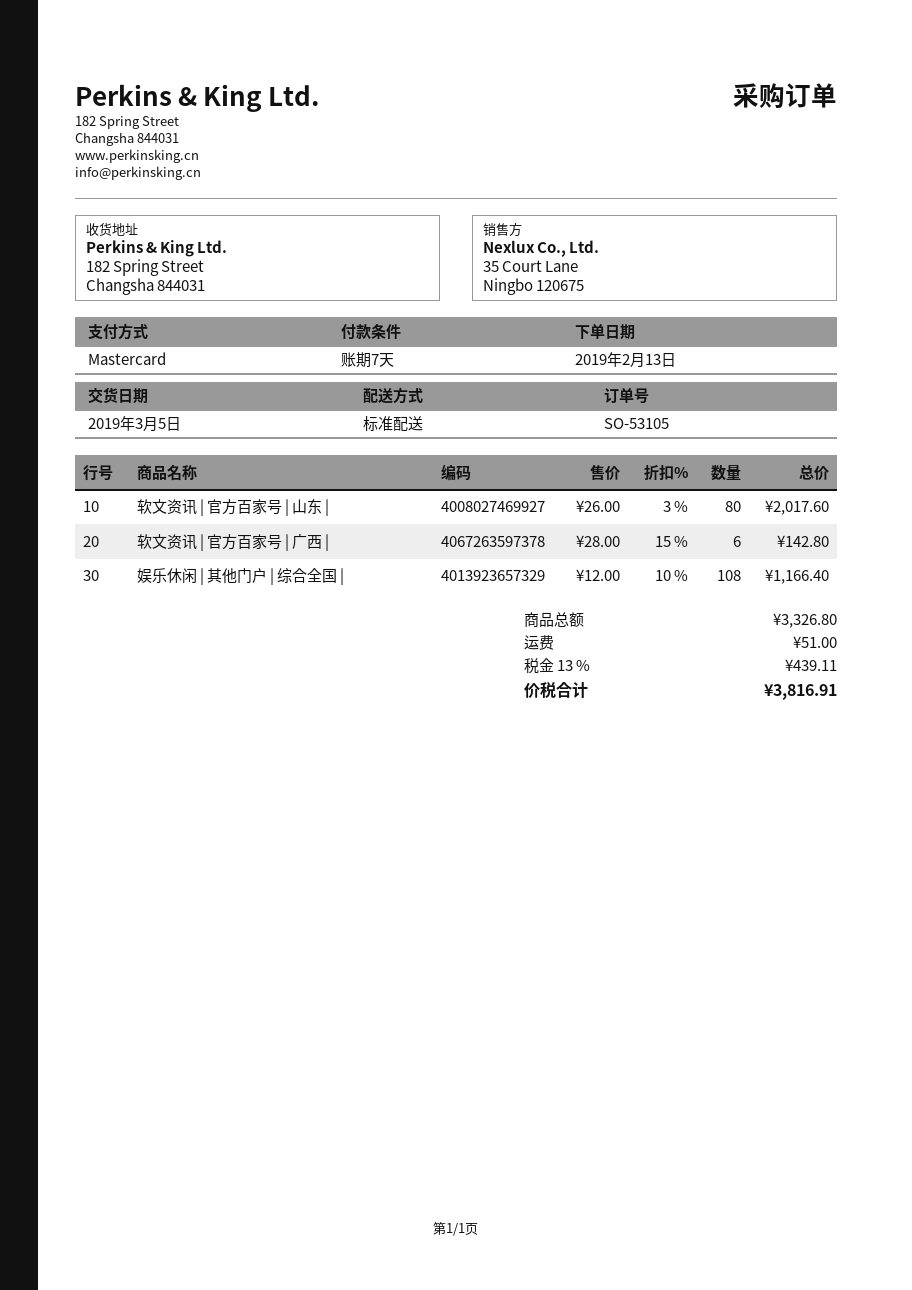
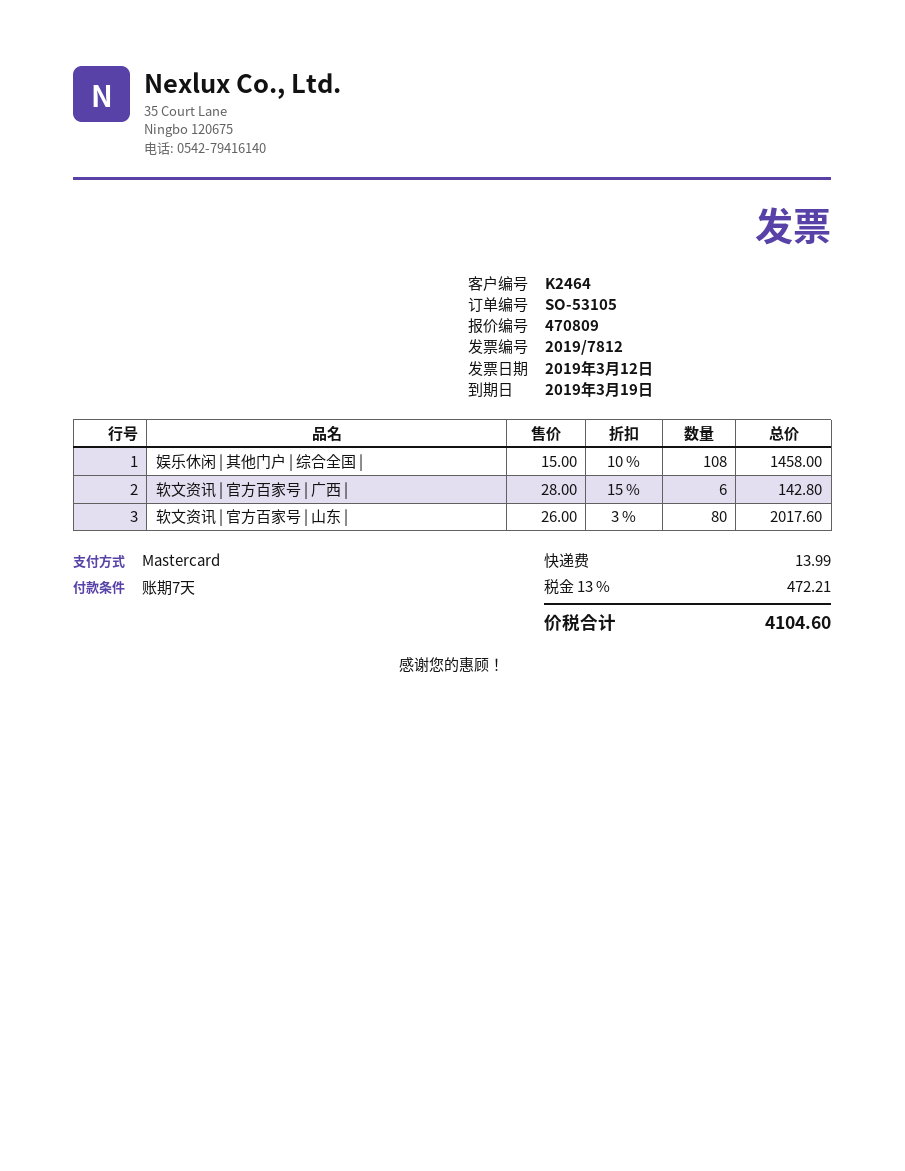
娱乐休闲 | 其他门户 | 综合全国 |: 108 x 12.00 - 10% = 1166.40 -> 108 x 15.00 - 10% = 1458.00
shipping: 51.00 -> 13.99
tax: 13% = 439.11 -> 13% = 472.21
total: 3816.91 -> 4104.60

